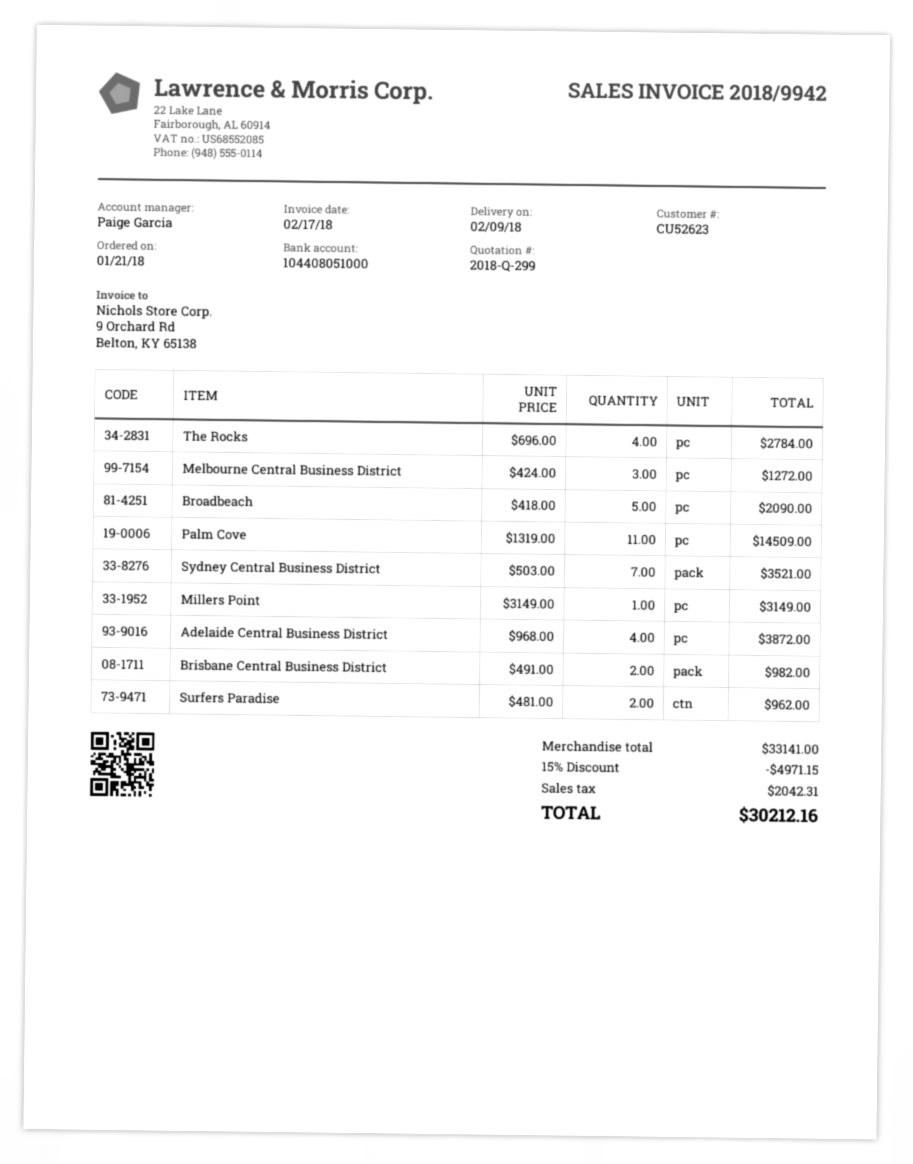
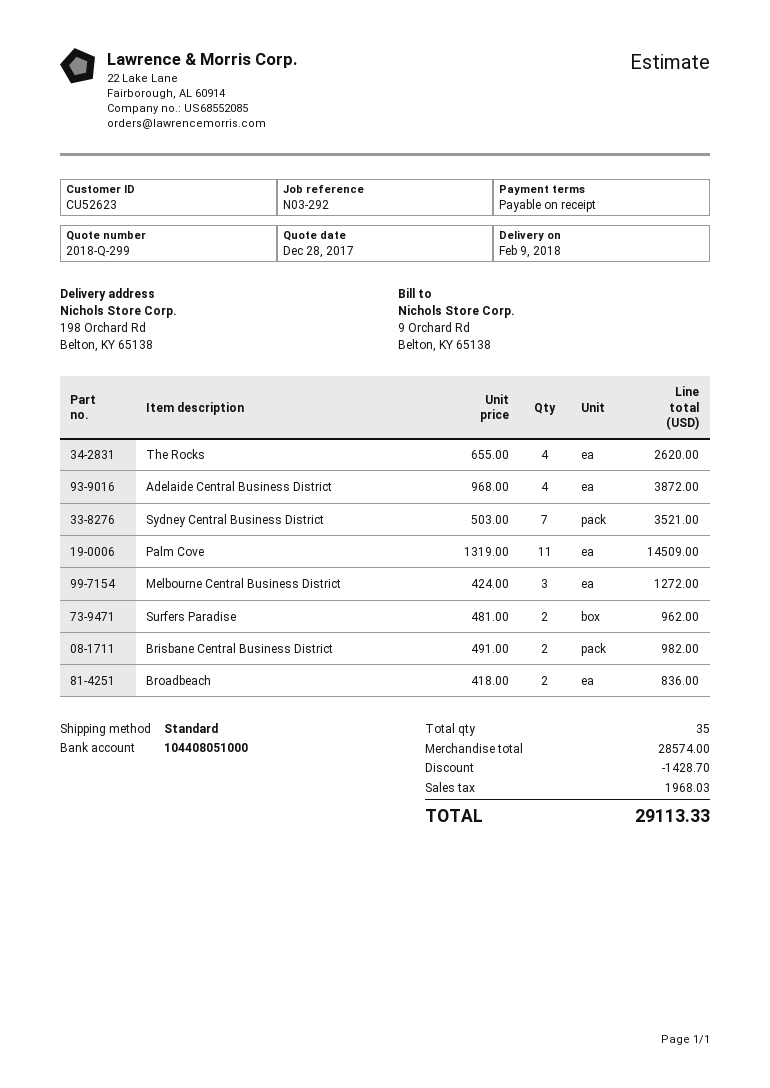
The Rocks: 4 x 696.00 = 2784.00 -> 4 x 655.00 = 2620.00
Broadbeach: 5 x 418.00 = 2090.00 -> 2 x 418.00 = 836.00
Millers Point: 1 x 3149.00 = 3149.00 -> none
subtotal: 33141.00 -> 28574.00
discount: 4971.15 -> 1428.70
tax: 2042.31 -> 1968.03
total: 30212.16 -> 29113.33

